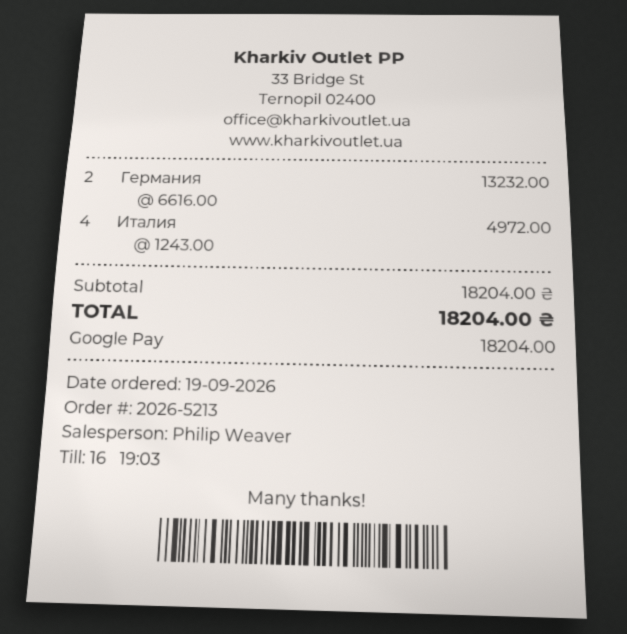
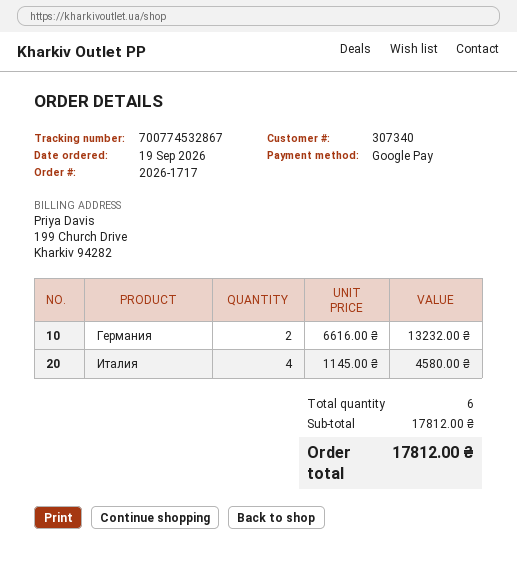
order number: 2026-5213 -> 2026-1717
Италия: 4 x 1243.00 = 4972.00 -> 4 x 1145.00 = 4580.00
subtotal: 18204.00 -> 17812.00
total: 18204.00 -> 17812.00

